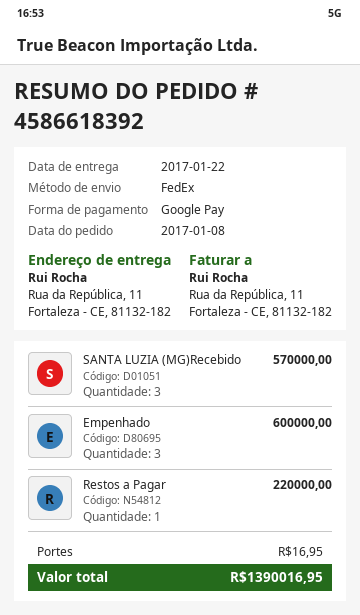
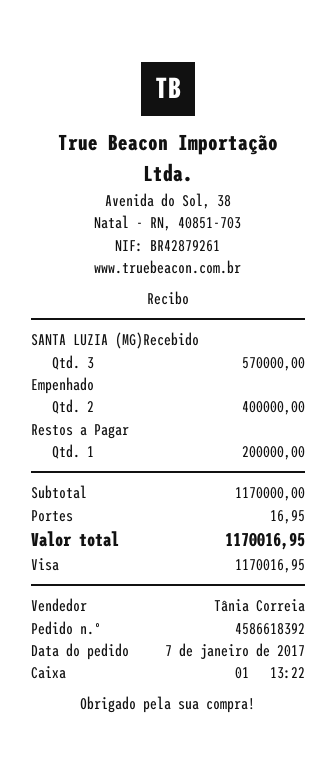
order date: 2017-01-08 -> 2017-01-07
payment method: Google Pay -> Visa
Empenhado: 3 for 600000.00 -> 2 for 400000.00
Restos a Pagar: 1 for 220000.00 -> 1 for 200000.00
total: 1390016.95 -> 1170016.95

